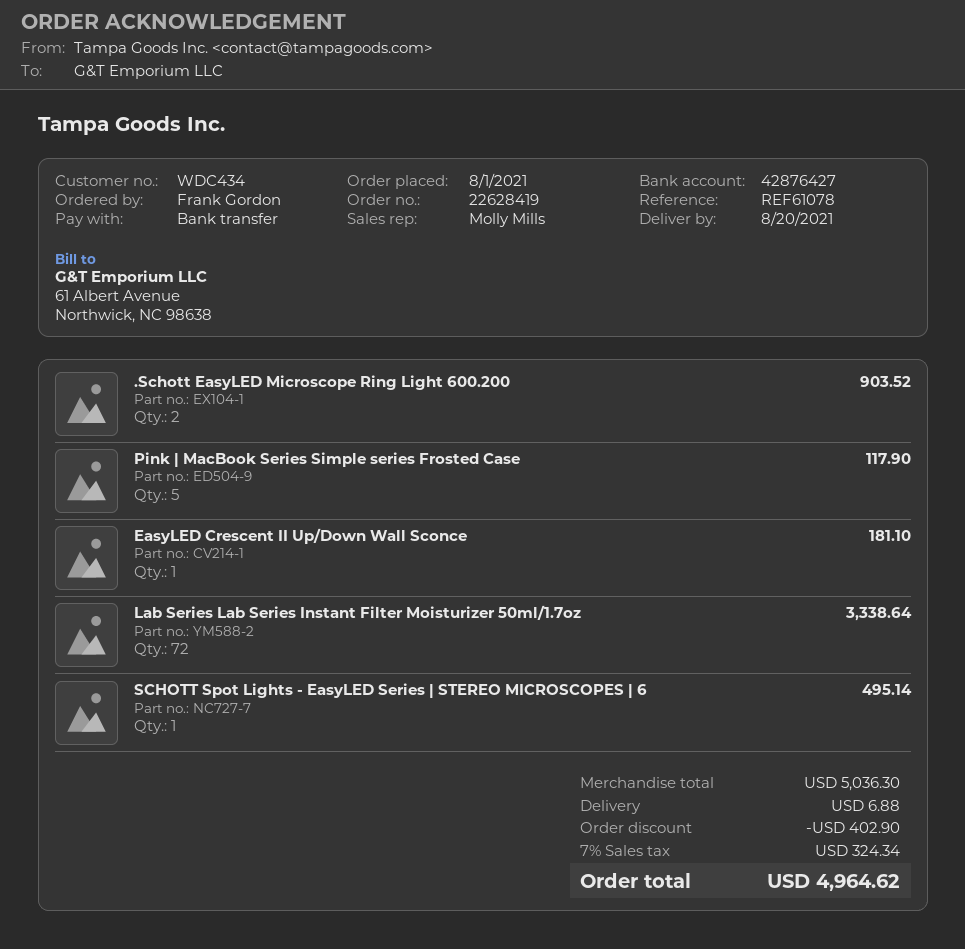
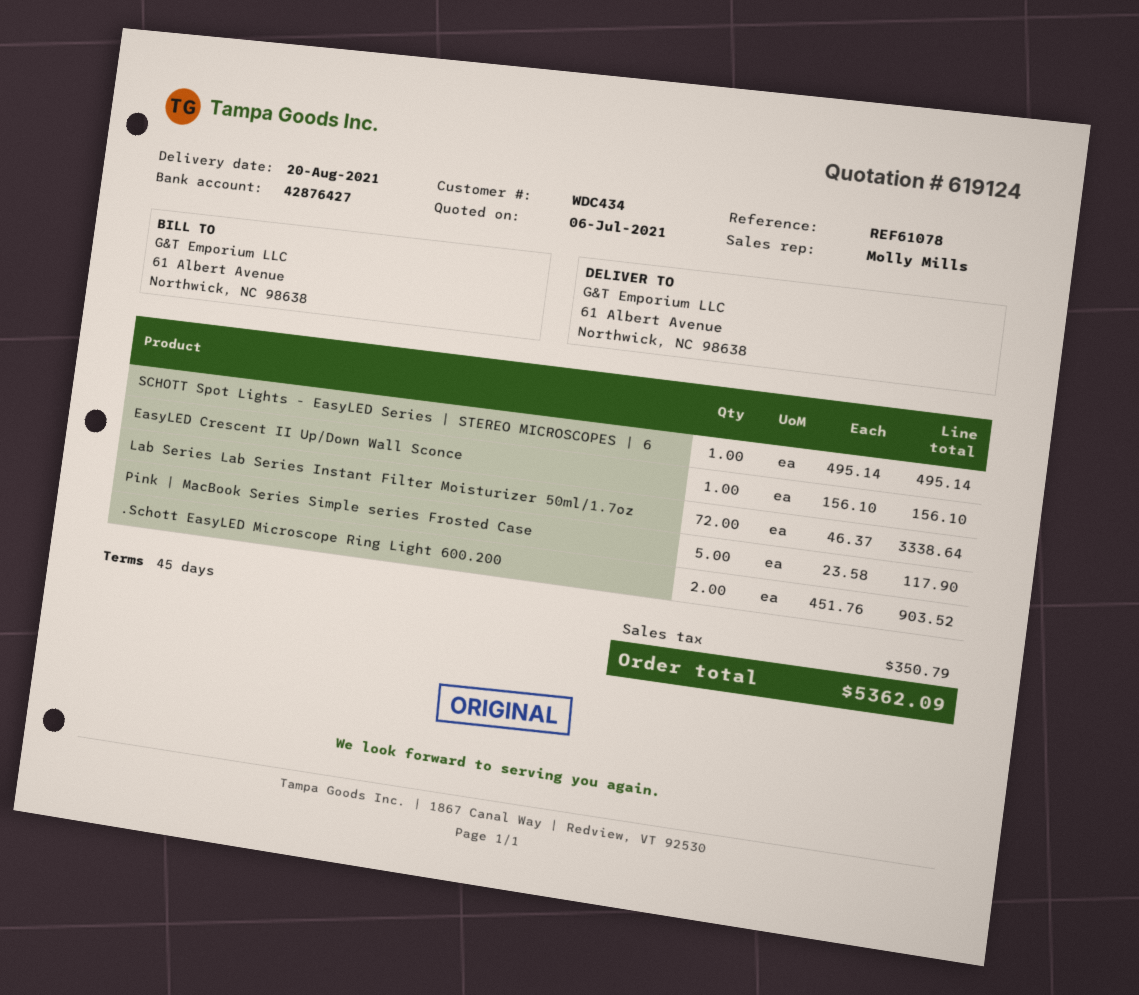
EasyLED Crescent II Up/Down Wall Sconce: 1 for 181.10 -> 1 for 156.10
discount: 402.90 -> none
shipping: 6.88 -> none
tax: 324.34 -> 350.79
total: 4964.62 -> 5362.09

